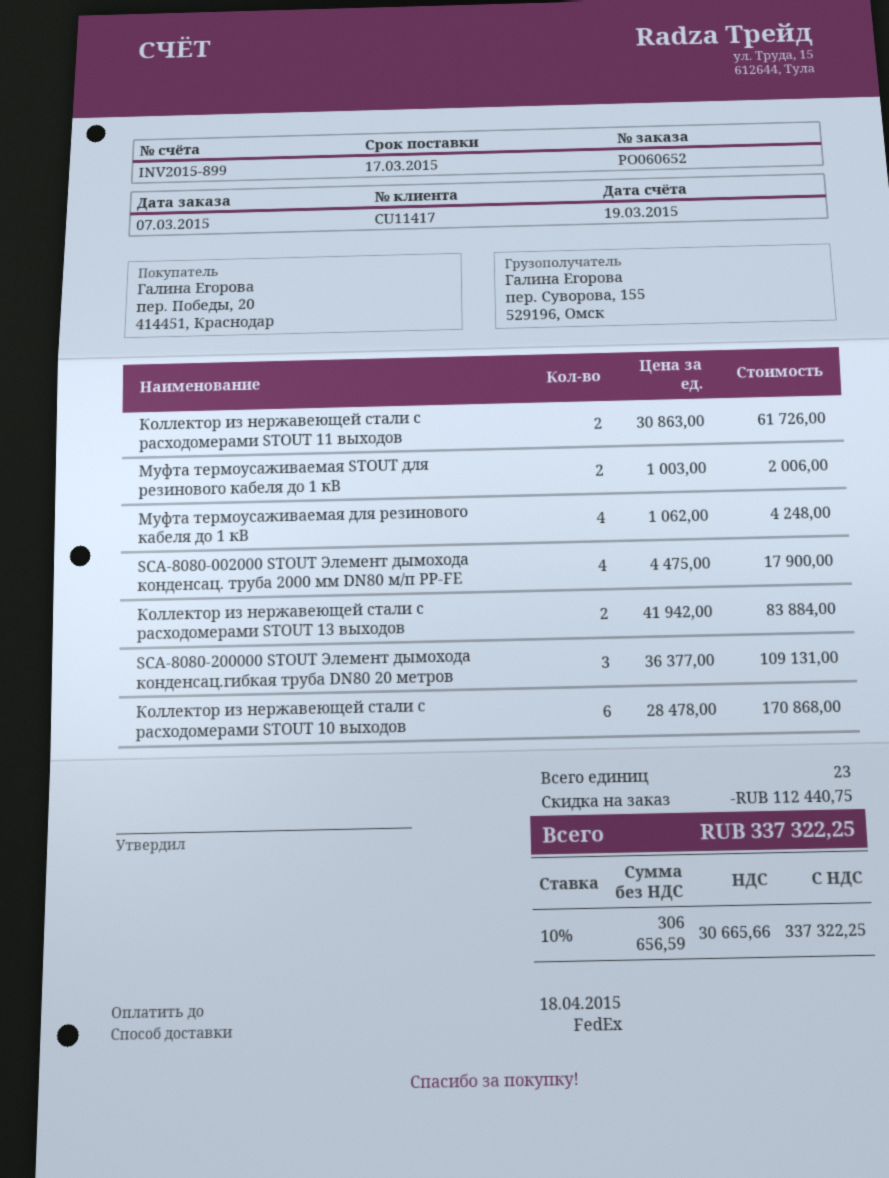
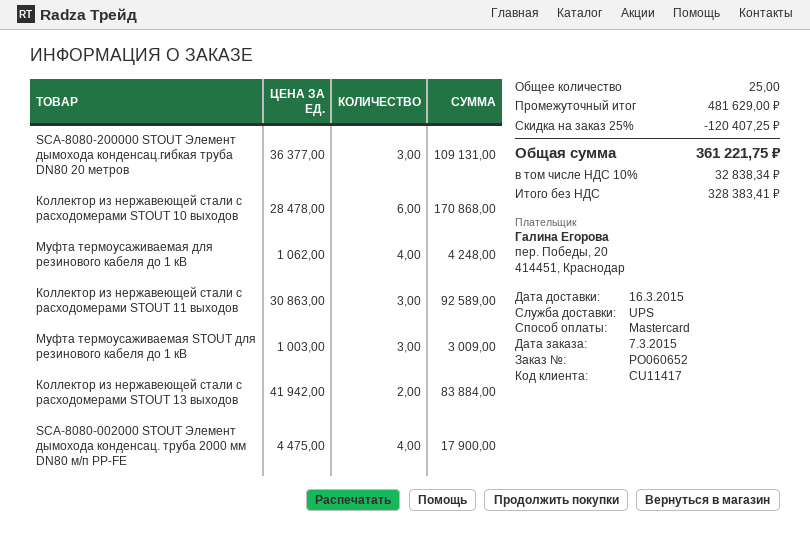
delivery date: 2015-03-17 -> 2015-03-16
shipping method: FedEx -> UPS
Коллектор из нержавеющей стали с расходомерами STOUT 11 выходов: 2 x 30863.00 = 61726.00 -> 3 x 30863.00 = 92589.00
Муфта термоусаживаемая STOUT для резинового кабеля до 1 кВ: 2 x 1003.00 = 2006.00 -> 3 x 1003.00 = 3009.00
total quantity: 23 -> 25
discount: 112440.75 -> 120407.25
net: 306656.59 -> 328383.41
tax: 10% = 30665.66 -> 10% = 32838.34
total: 337322.25 -> 361221.75

